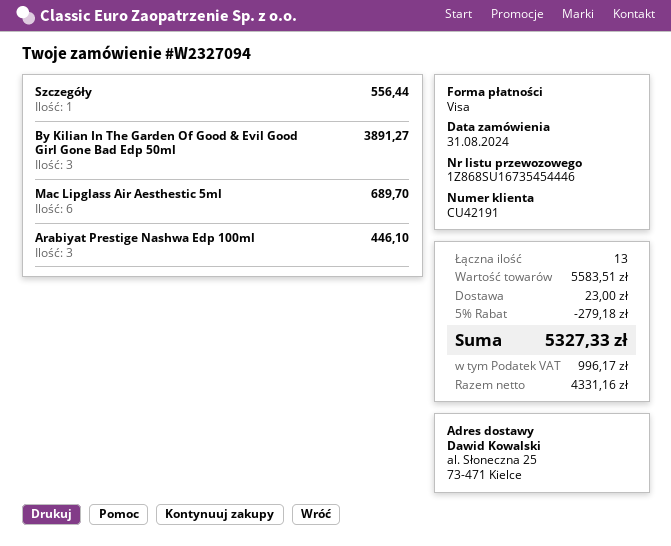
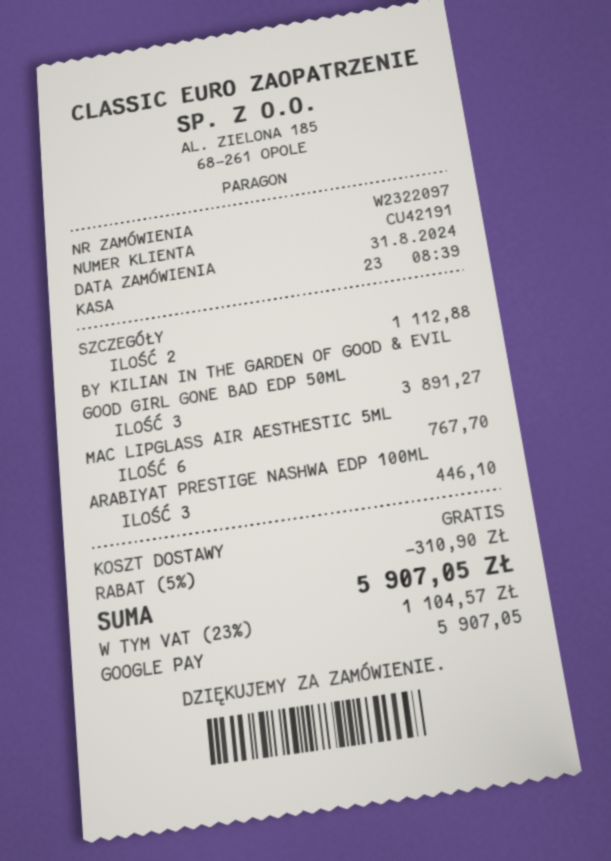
order number: W2327094 -> W2322097
payment method: Visa -> Google Pay
Szczegóły: 1 for 556.44 -> 2 for 1112.88
Mac Lipglass Air Aesthestic 5ml: 6 for 689.70 -> 6 for 767.70
discount: 5% = 279.18 -> 5% = 310.90
shipping: 23.00 -> 0.00
tax: 996.17 -> 1104.57
total: 5327.33 -> 5907.05

